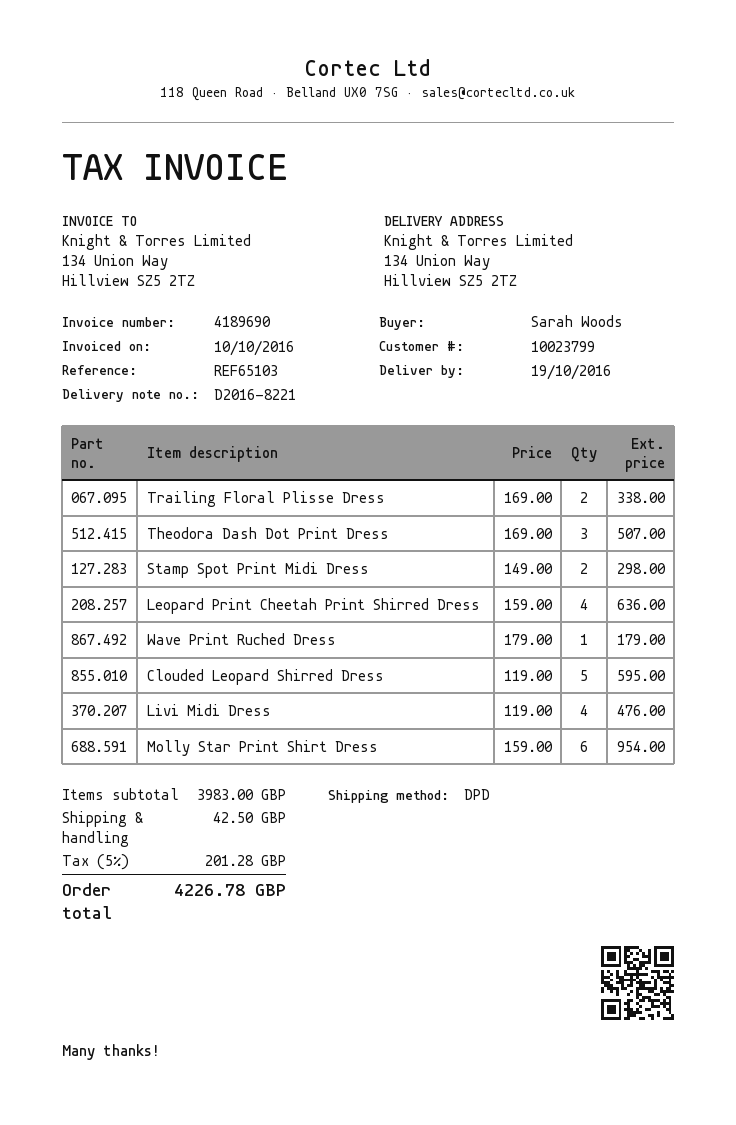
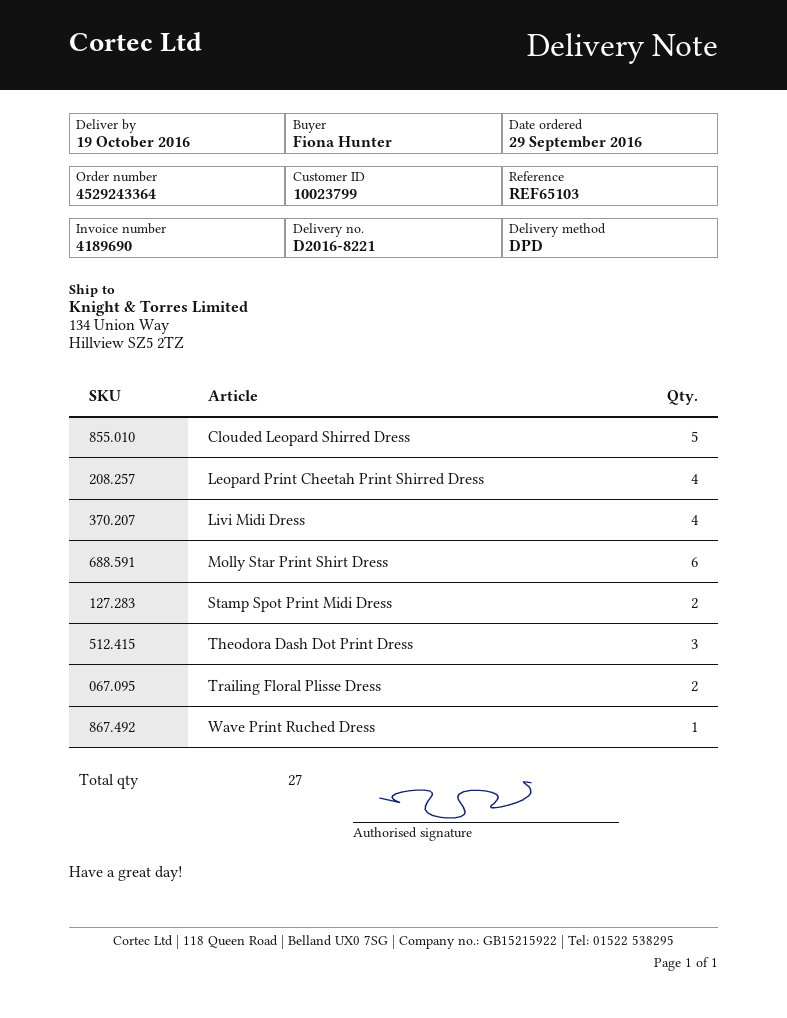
ordered by: Sarah Woods -> Fiona Hunter

